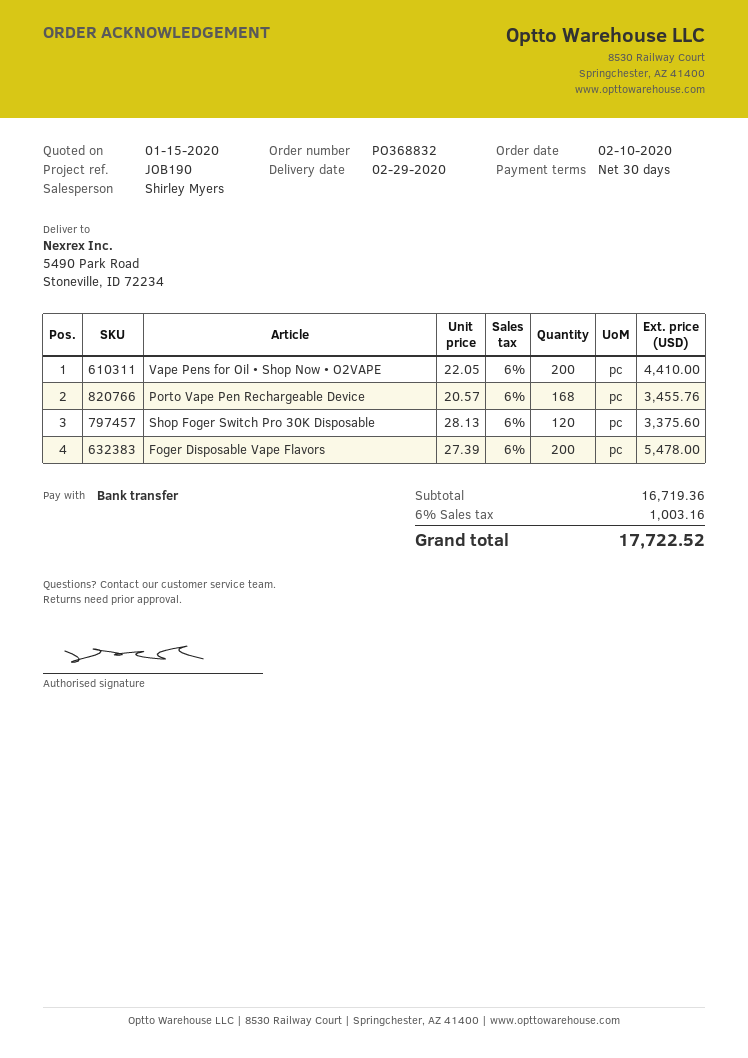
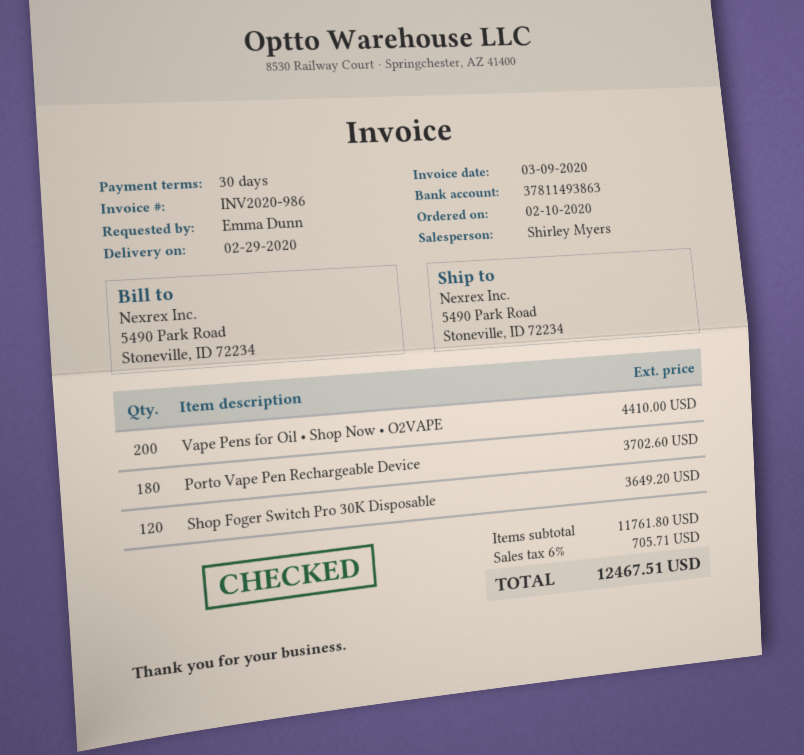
Porto Vape Pen Rechargeable Device: 168 for 3455.76 -> 180 for 3702.60
Shop Foger Switch Pro 30K Disposable: 120 for 3375.60 -> 120 for 3649.20
Foger Disposable Vape Flavors: 200 for 5478.00 -> none
subtotal: 16719.36 -> 11761.80
tax: 6% = 1003.16 -> 6% = 705.71
total: 17722.52 -> 12467.51

